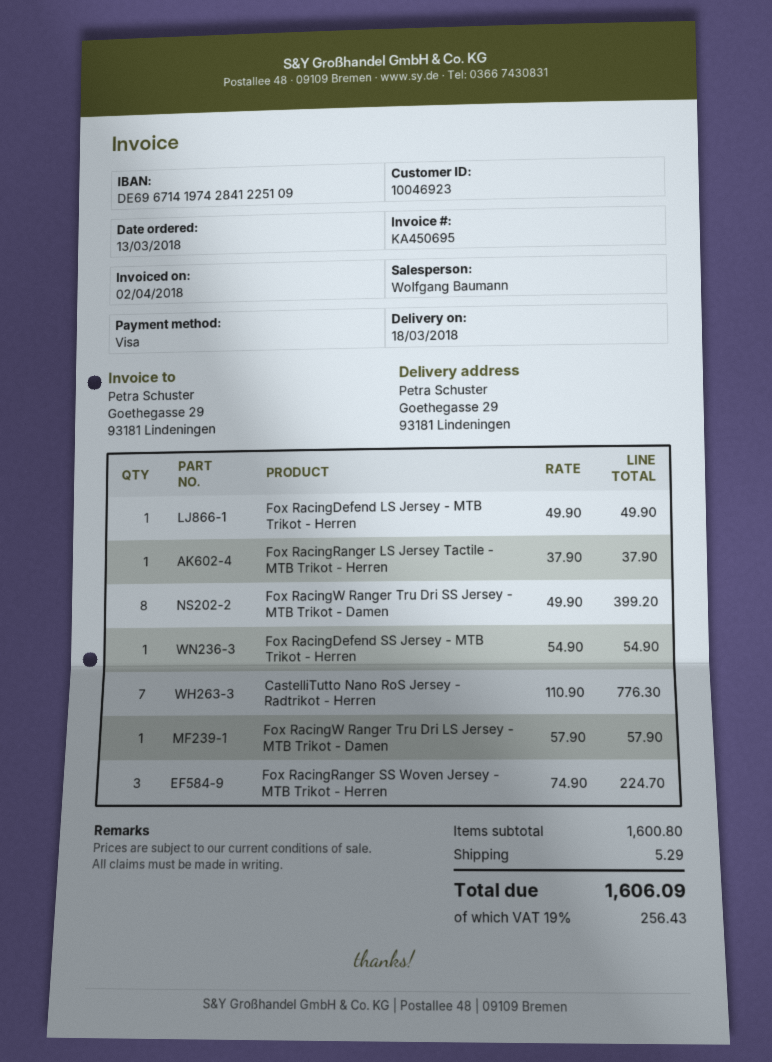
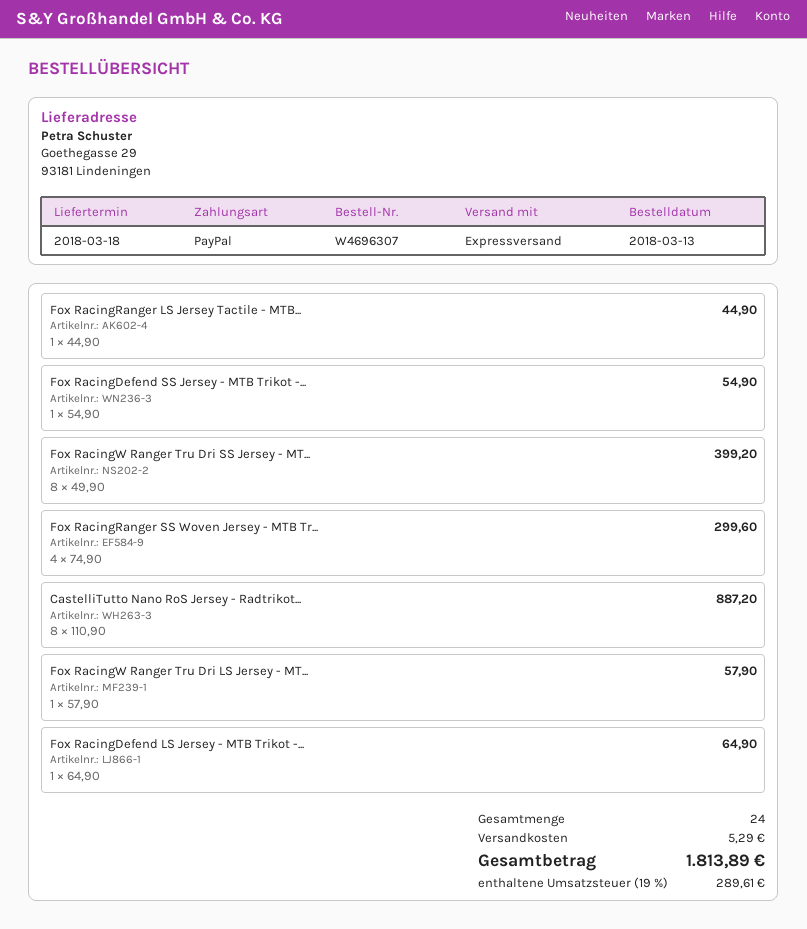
payment method: Visa -> PayPal
Fox RacingDefend LS Jersey - MTB Trikot - Herren: 1 x 49.90 = 49.90 -> 1 x 64.90 = 64.90
Fox RacingRanger LS Jersey Tactile - MTB Trikot - Herren: 1 x 37.90 = 37.90 -> 1 x 44.90 = 44.90
CastelliTutto Nano RoS Jersey - Radtrikot - Herren: 7 x 110.90 = 776.30 -> 8 x 110.90 = 887.20
Fox RacingRanger SS Woven Jersey - MTB Trikot - Herren: 3 x 74.90 = 224.70 -> 4 x 74.90 = 299.60
tax: 19% = 256.43 -> 19% = 289.61
total: 1606.09 -> 1813.89

